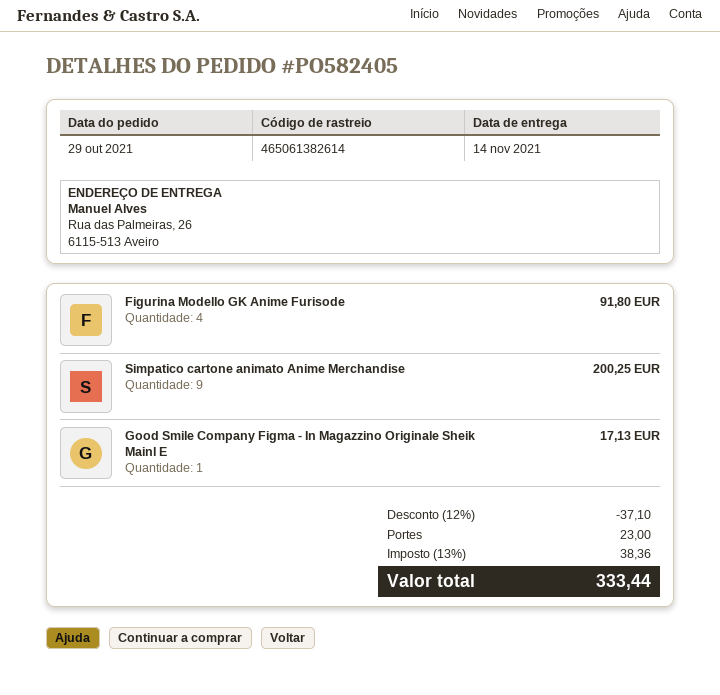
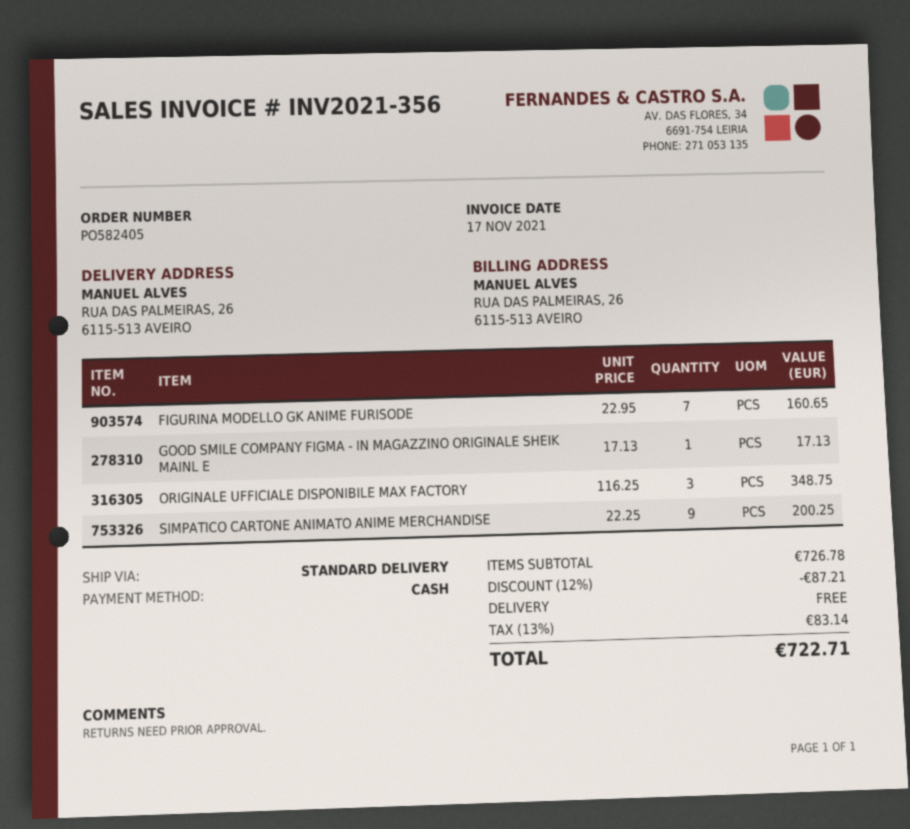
Figurina Modello GK Anime Furisode: 4 for 91.80 -> 7 for 160.65
ORIGINALE UFFICIALE DISPONIBILE MAX FACTORY: none -> 3 for 348.75
discount: 12% = 37.10 -> 12% = 87.21
shipping: 23.00 -> 0.00
tax: 13% = 38.36 -> 13% = 83.14
total: 333.44 -> 722.71

